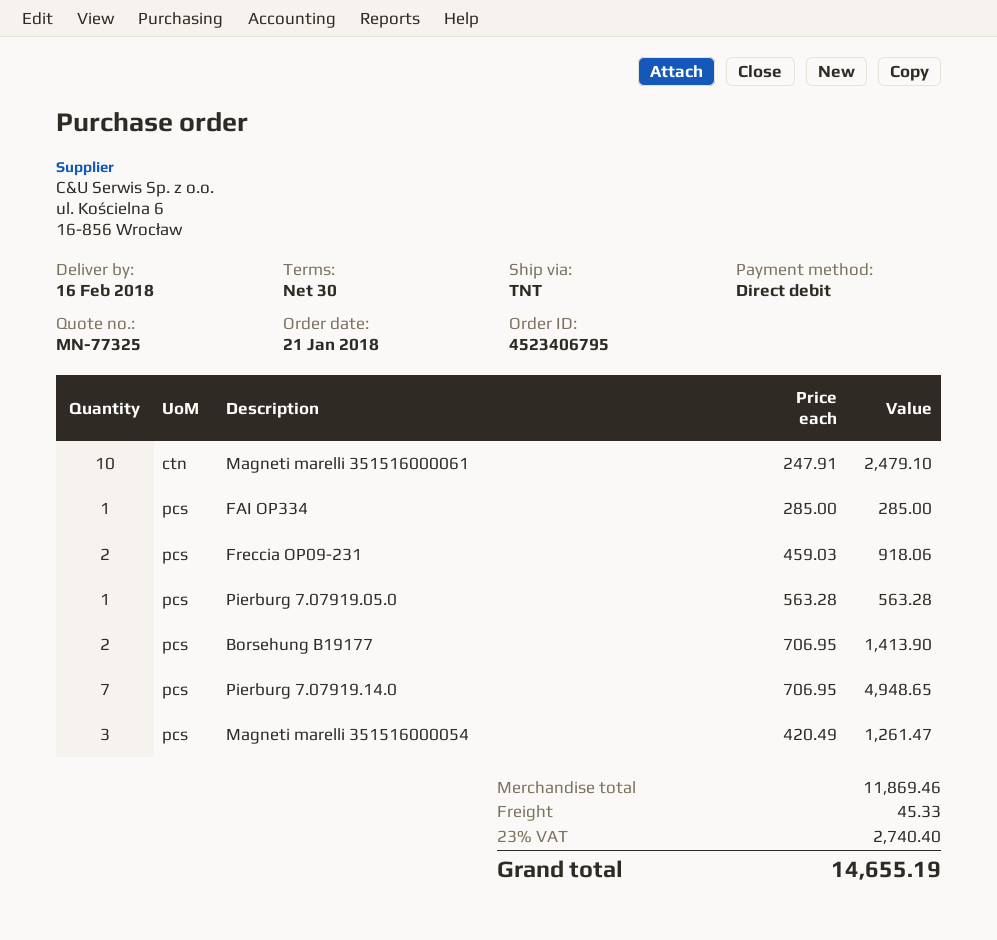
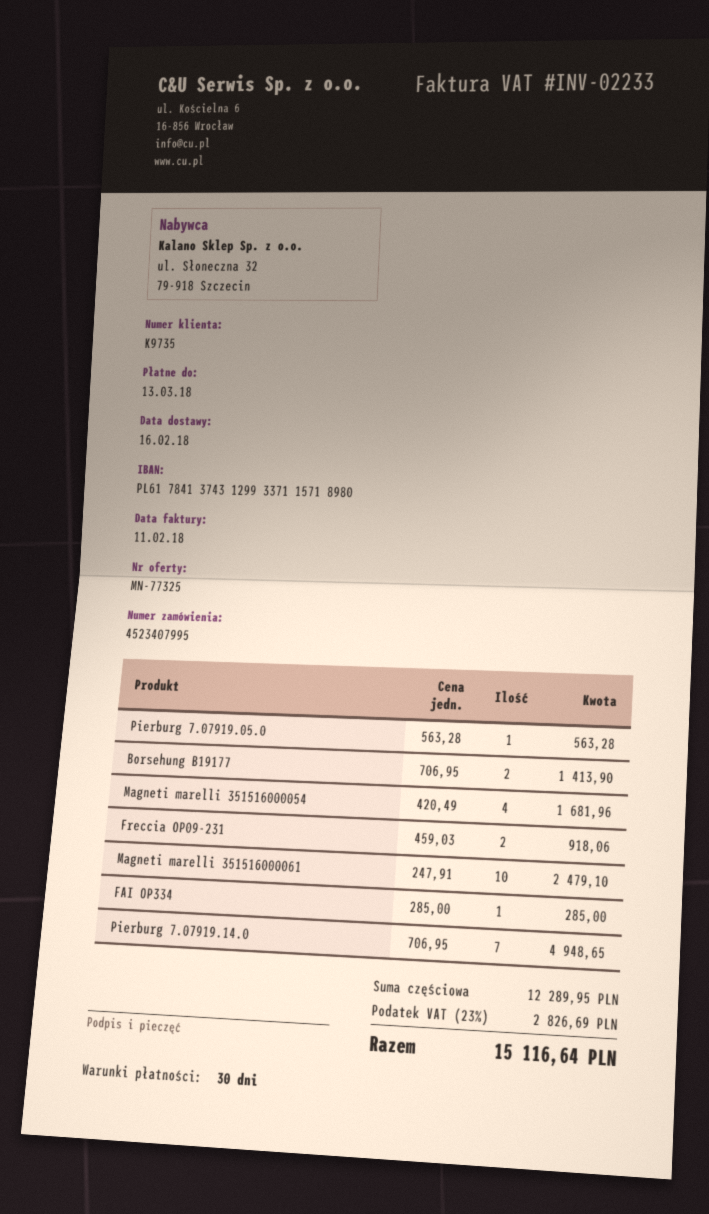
order number: 4523406795 -> 4523407995
Magneti marelli 351516000054: 3 x 420.49 = 1261.47 -> 4 x 420.49 = 1681.96
subtotal: 11869.46 -> 12289.95
shipping: 45.33 -> none
tax: 23% = 2740.40 -> 23% = 2826.69
total: 14655.19 -> 15116.64

